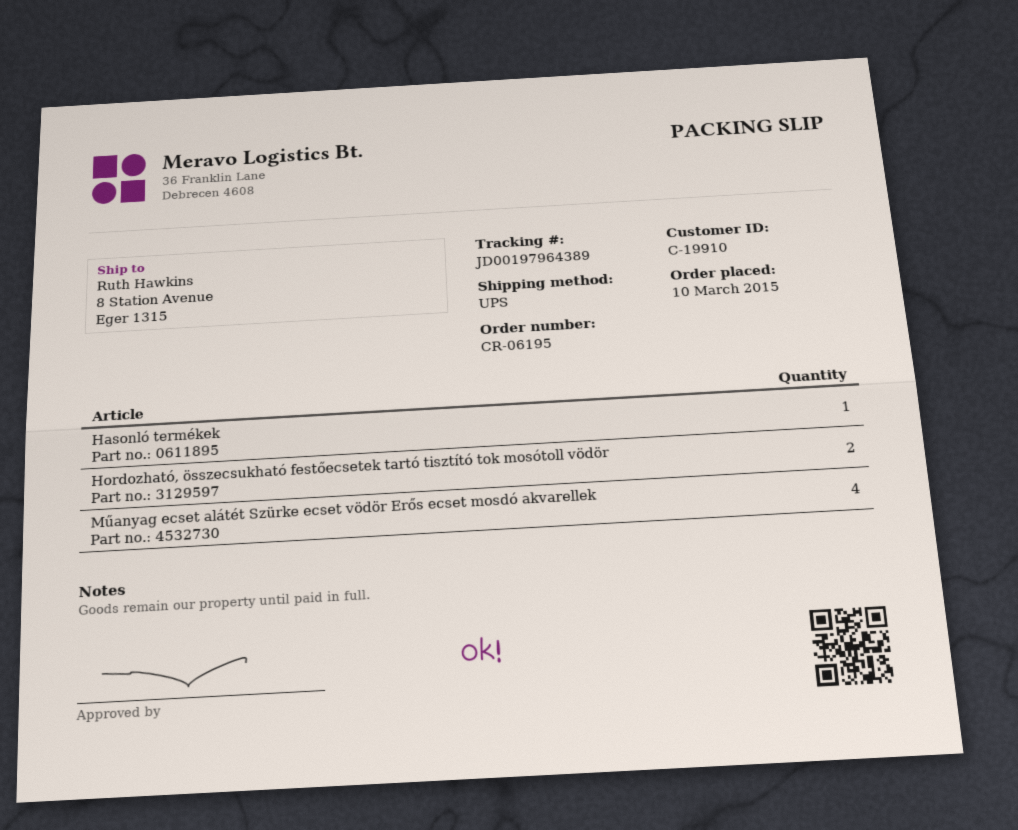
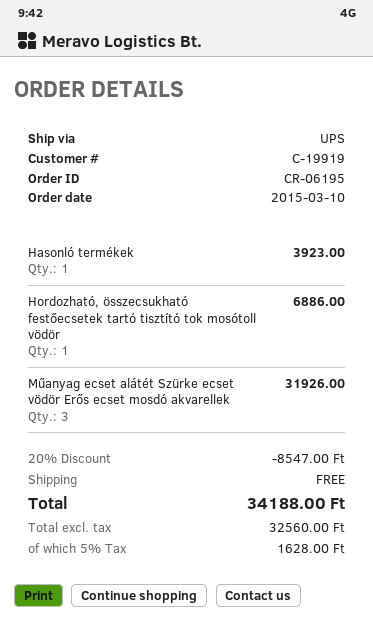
customer number: C-19910 -> C-19919
Hordozható, összecsukható festőecsetek tartó tisztító tok mosótoll vödör: 2 -> 1
Műanyag ecset alátét Szürke ecset vödör Erős ecset mosdó akvarellek: 4 -> 3

